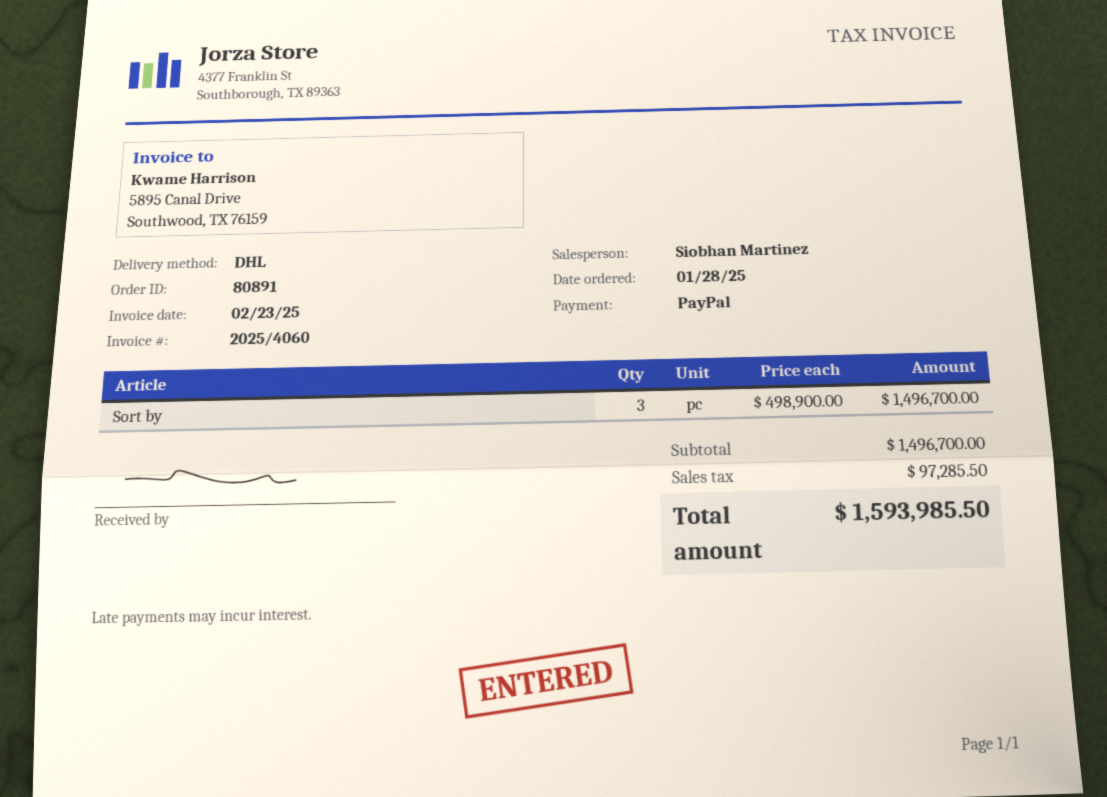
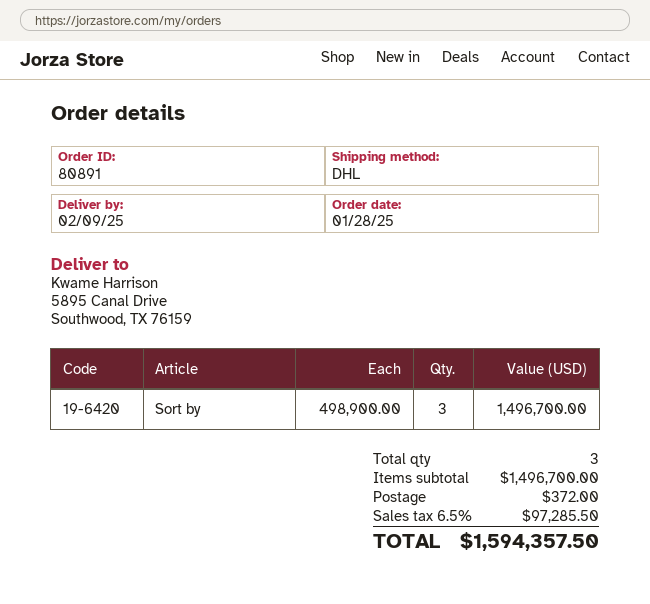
shipping: none -> 372.00
total: 1593985.50 -> 1594357.50

